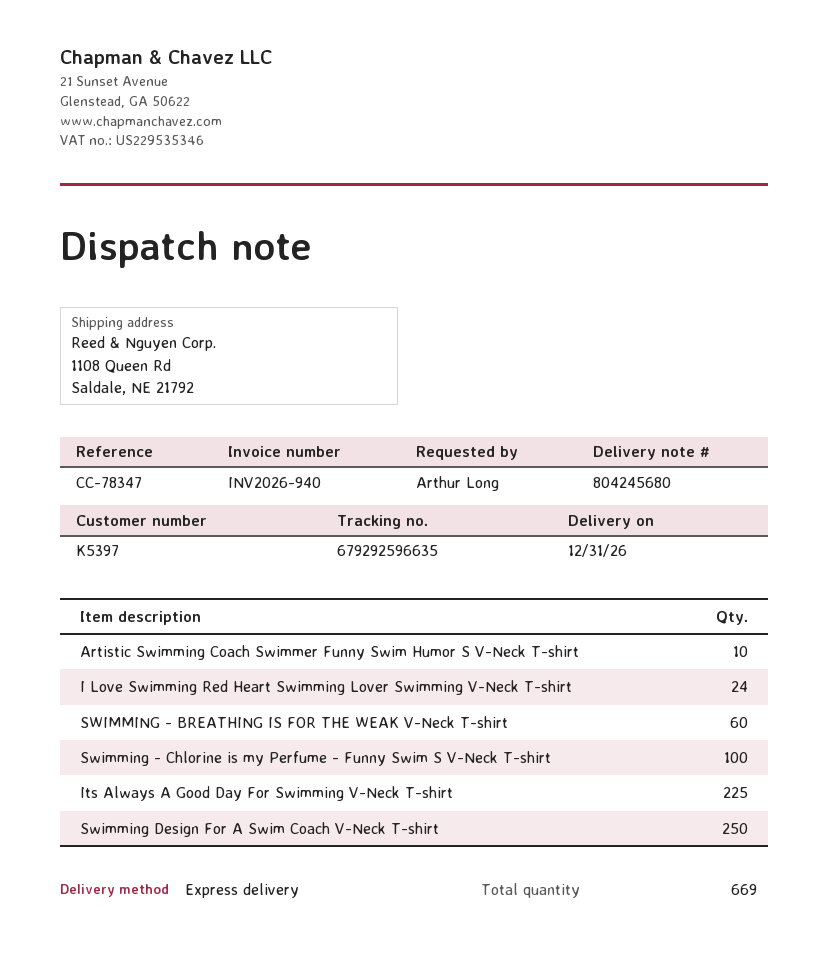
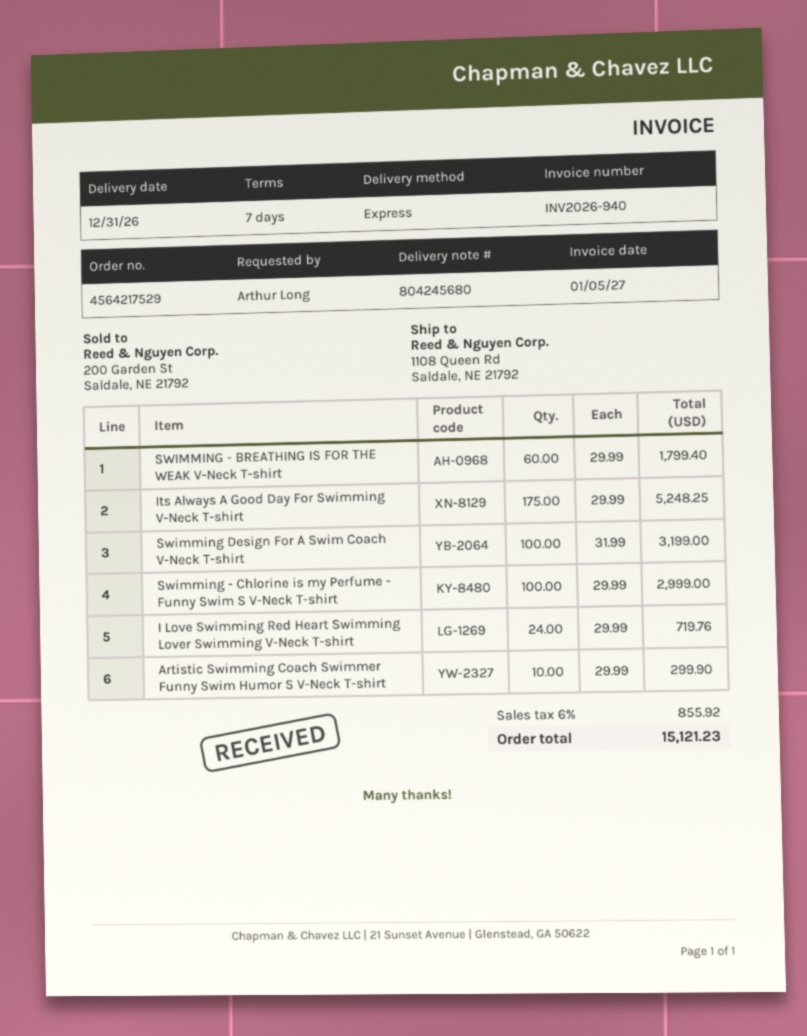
Its Always A Good Day For Swimming V-Neck T-shirt: 225 -> 175
Swimming Design For A Swim Coach V-Neck T-shirt: 250 -> 100

